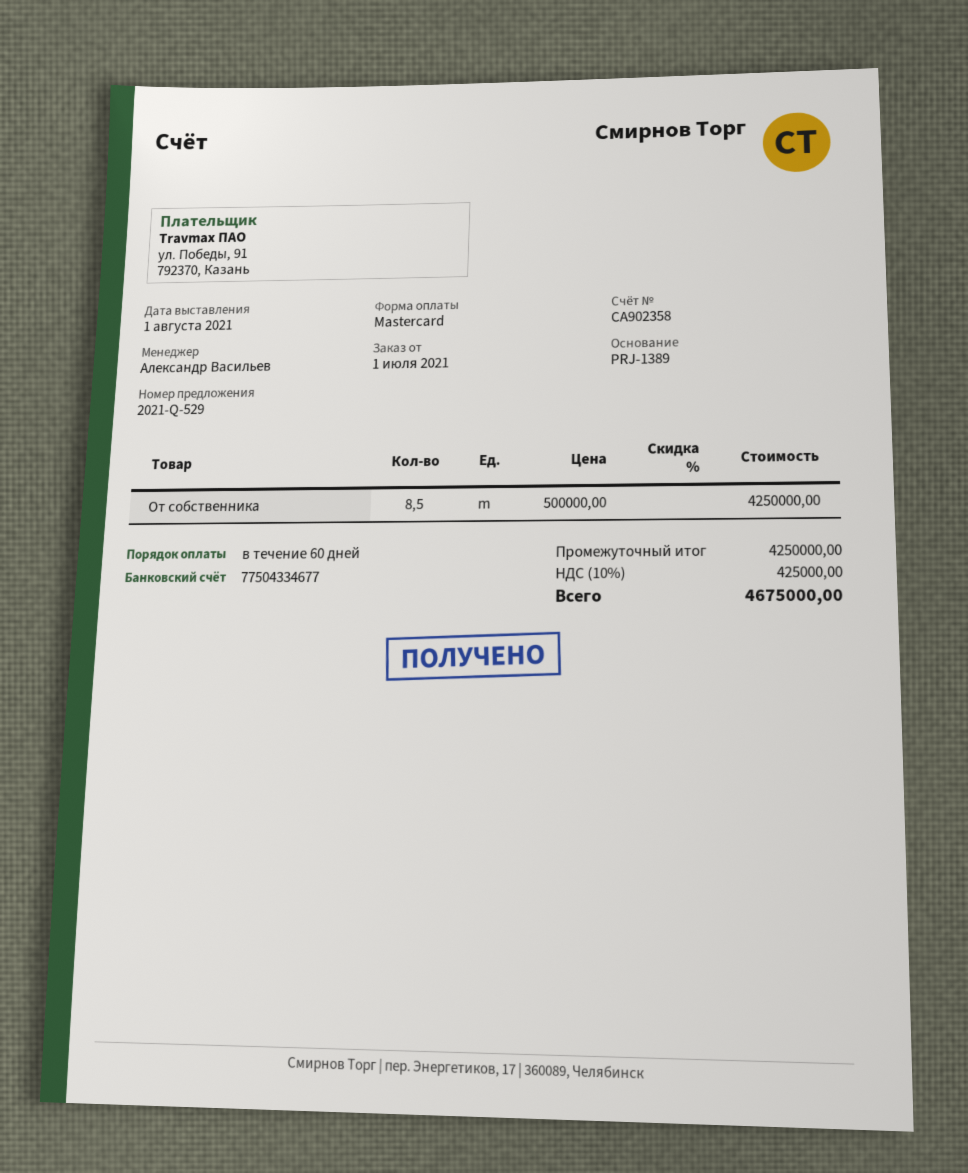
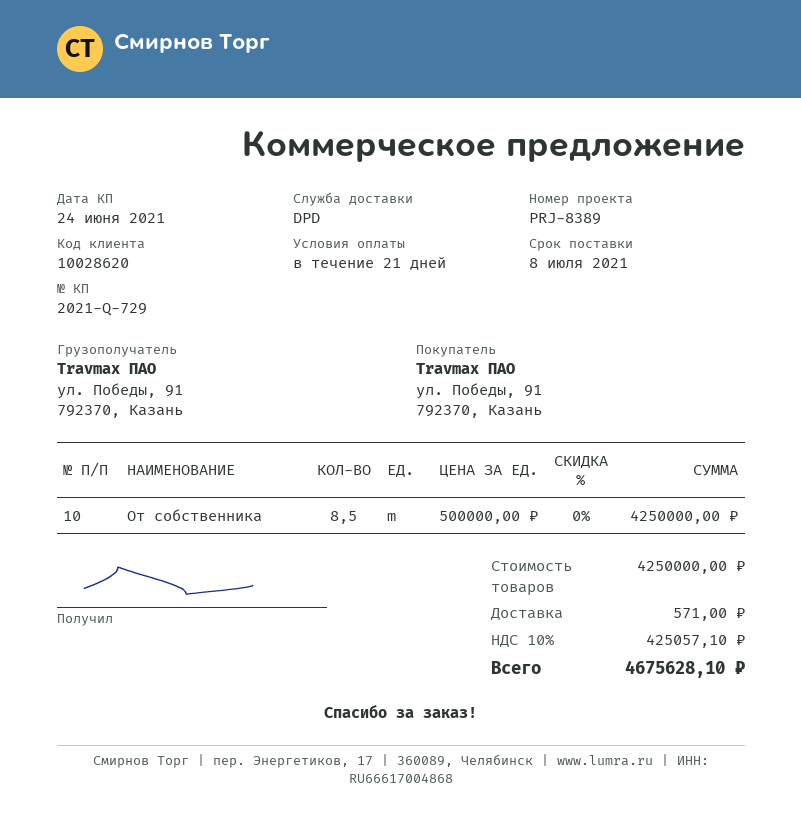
quote number: 2021-Q-529 -> 2021-Q-729
payment terms: 60 days -> 21 days
reference: PRJ-1389 -> PRJ-8389
shipping: none -> 571.00
tax: 10% = 425000.00 -> 10% = 425057.10
total: 4675000.00 -> 4675628.10

